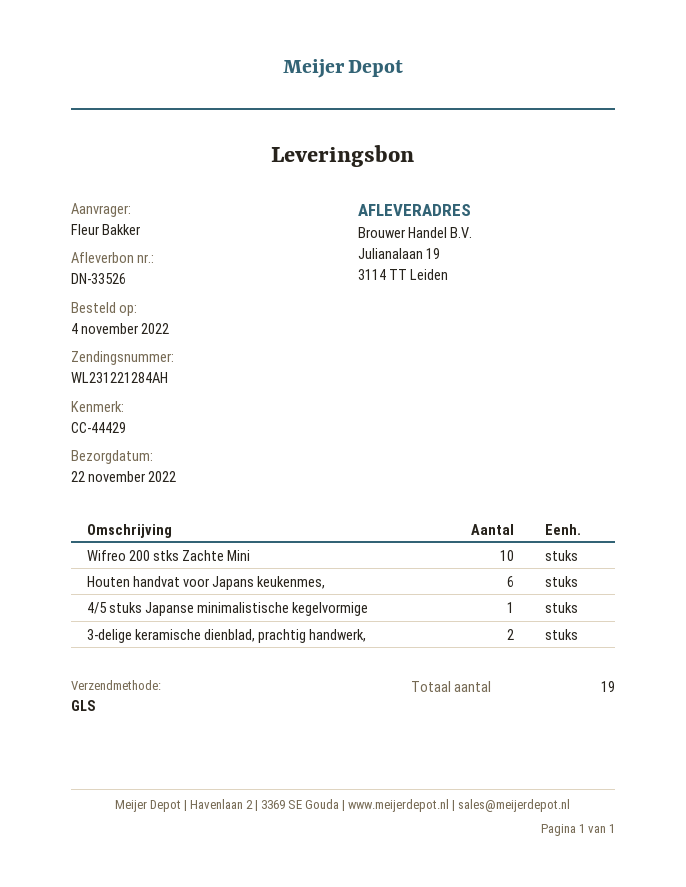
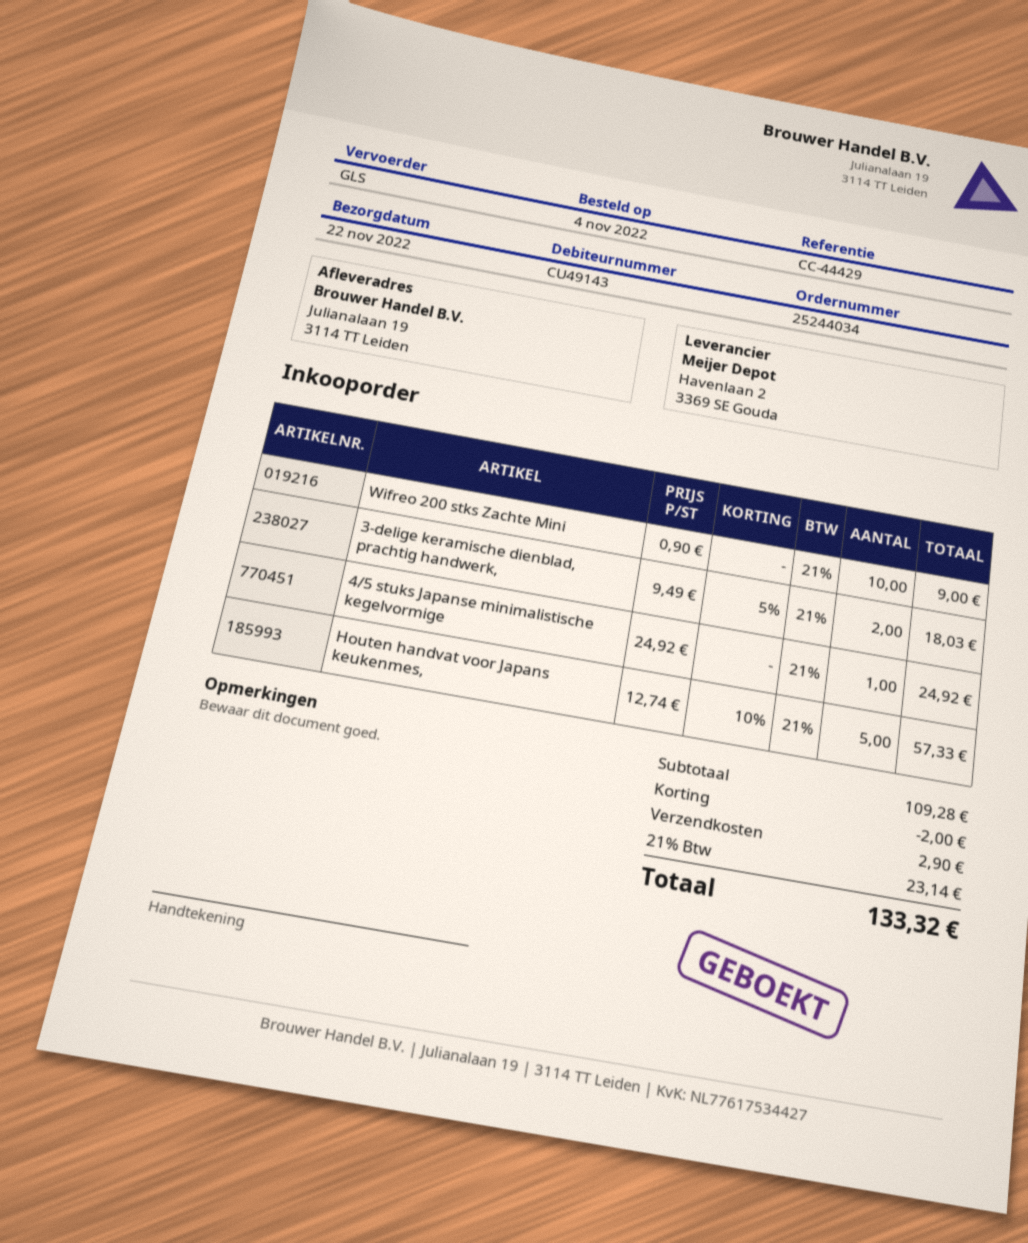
Houten handvat voor Japans keukenmes,: 6 -> 5

